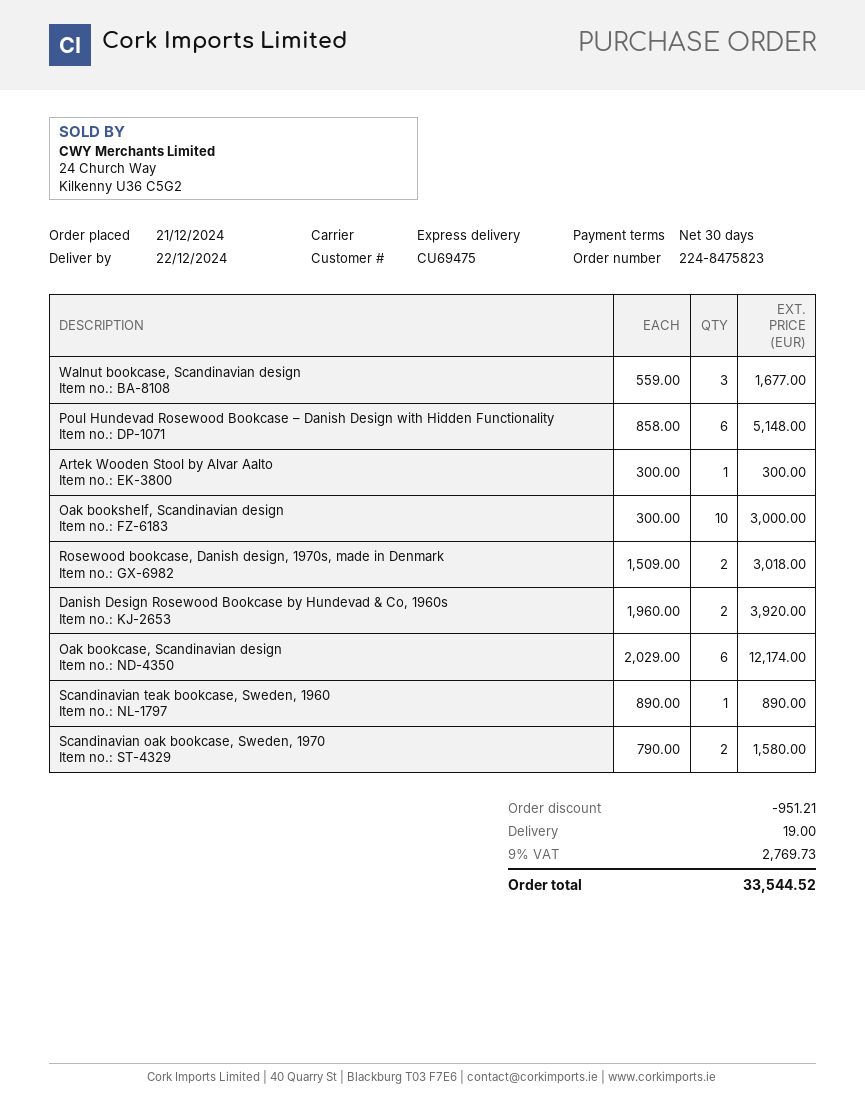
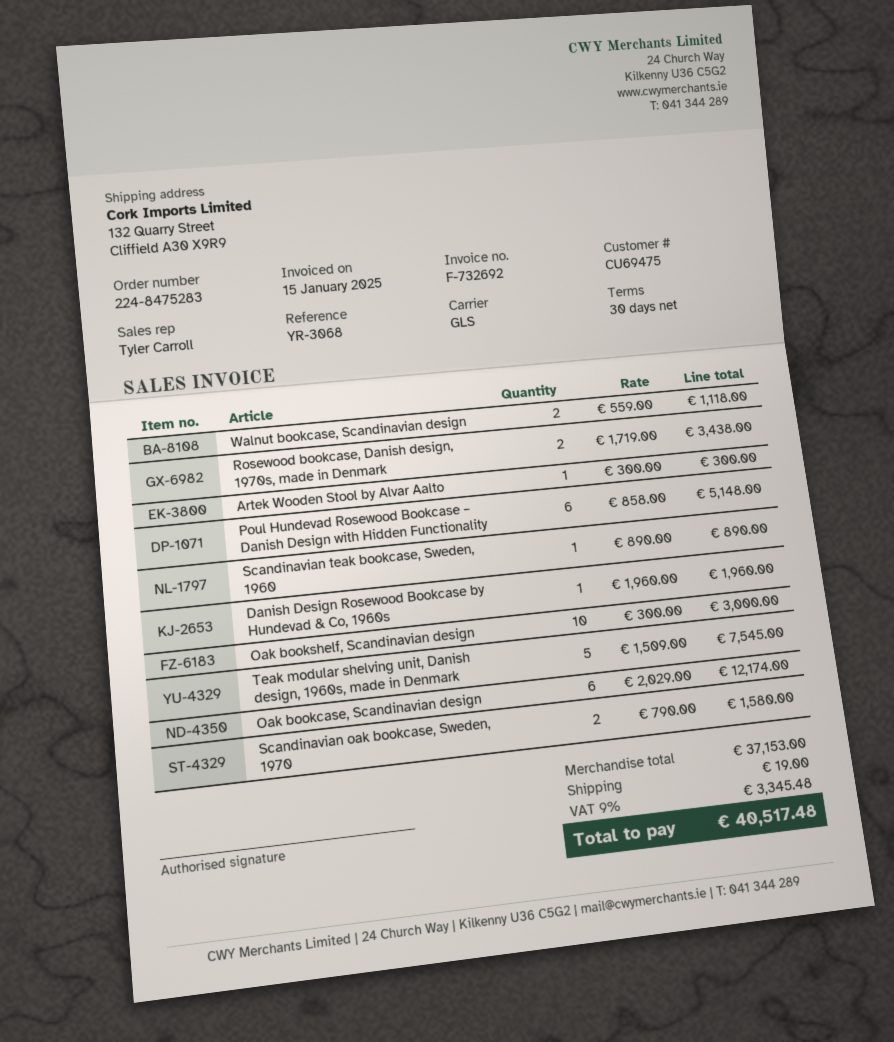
order number: 224-8475823 -> 224-8475283
shipping method: express -> GLS
Walnut bookcase, Scandinavian design: 3 x 559.00 = 1677.00 -> 2 x 559.00 = 1118.00
Rosewood bookcase, Danish design, 1970s, made in Denmark: 2 x 1509.00 = 3018.00 -> 2 x 1719.00 = 3438.00
Danish Design Rosewood Bookcase by Hundevad & Co, 1960s: 2 x 1960.00 = 3920.00 -> 1 x 1960.00 = 1960.00
Teak modular shelving unit, Danish design, 1960s, made in Denmark: none -> 5 x 1509.00 = 7545.00
discount: 951.21 -> none
tax: 9% = 2769.73 -> 9% = 3345.48
total: 33544.52 -> 40517.48

